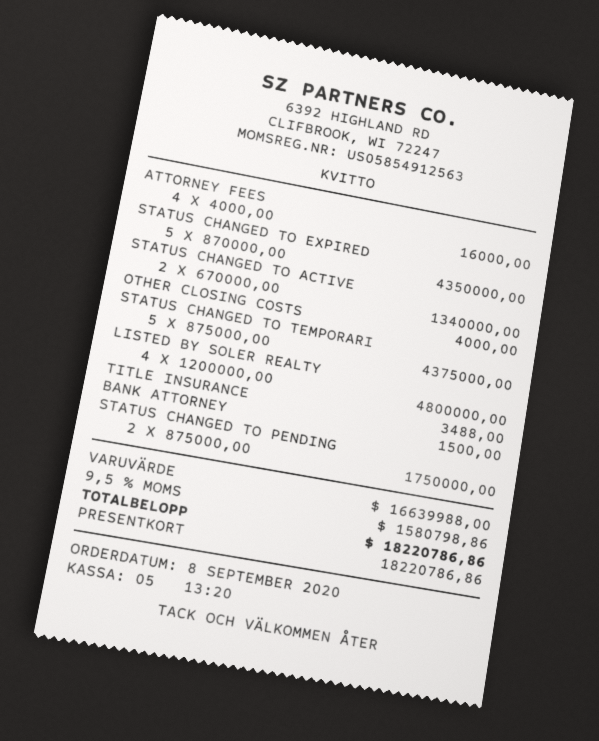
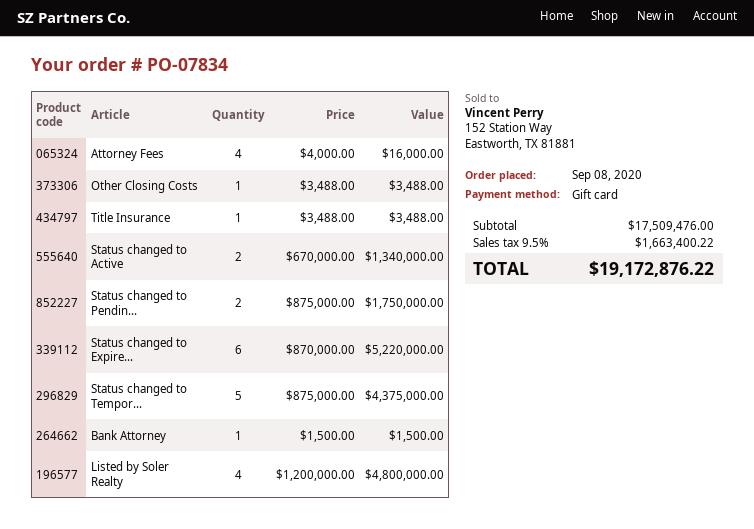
STATUS CHANGED TO EXPIRED: 5 x 870000.00 = 4350000.00 -> 6 x 870000.00 = 5220000.00
OTHER CLOSING COSTS: 1 x 4000.00 = 4000.00 -> 1 x 3488.00 = 3488.00
subtotal: 16639988.00 -> 17509476.00
tax: 9.5% = 1580798.86 -> 9.5% = 1663400.22
total: 18220786.86 -> 19172876.22

